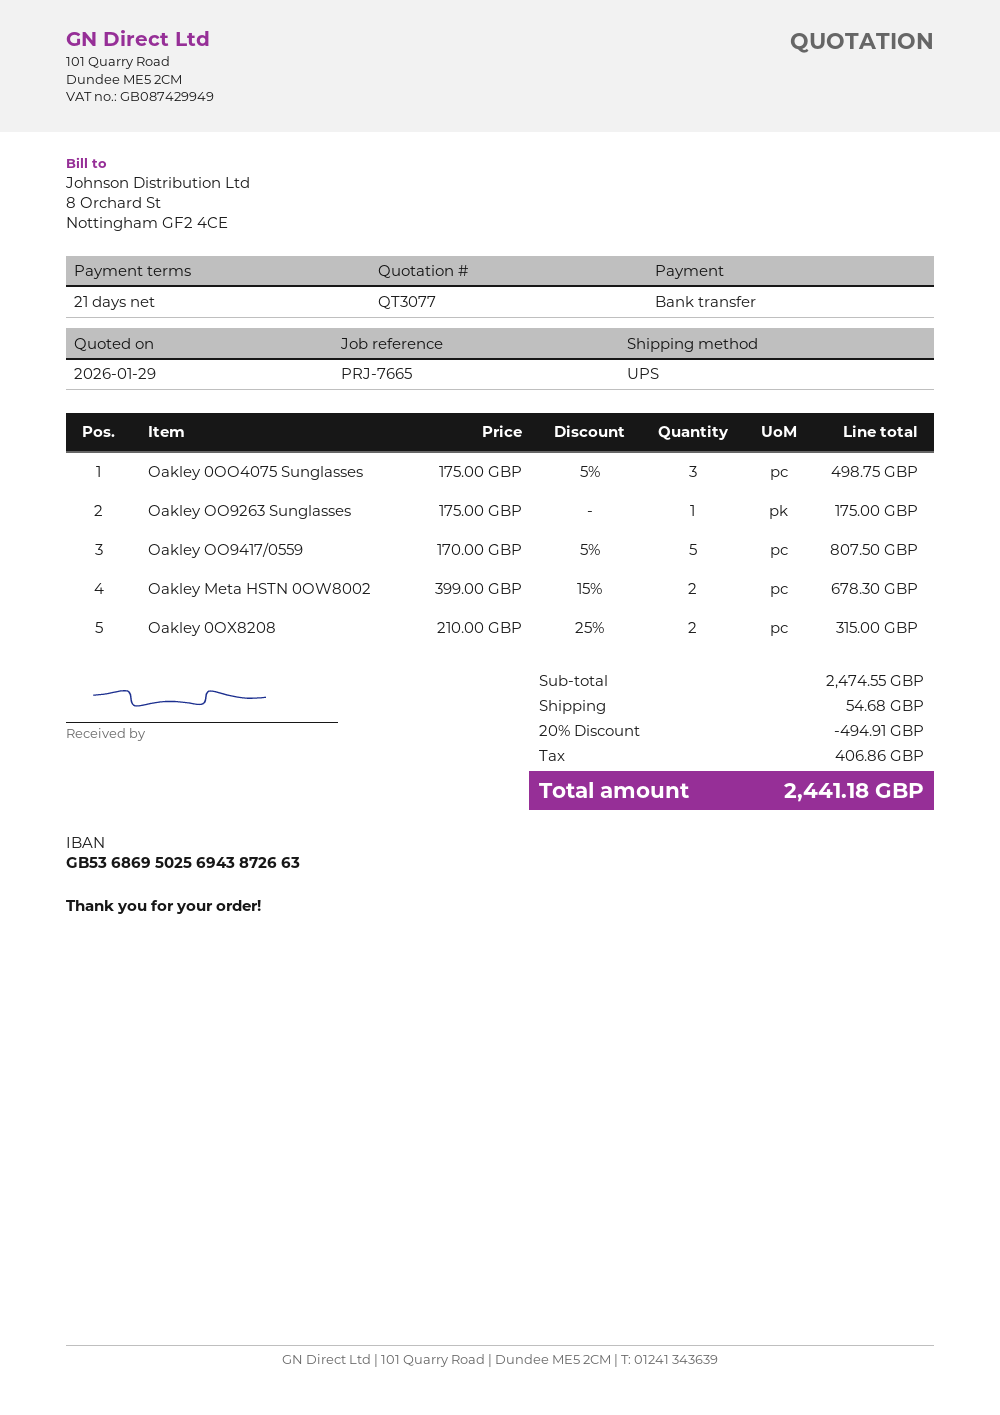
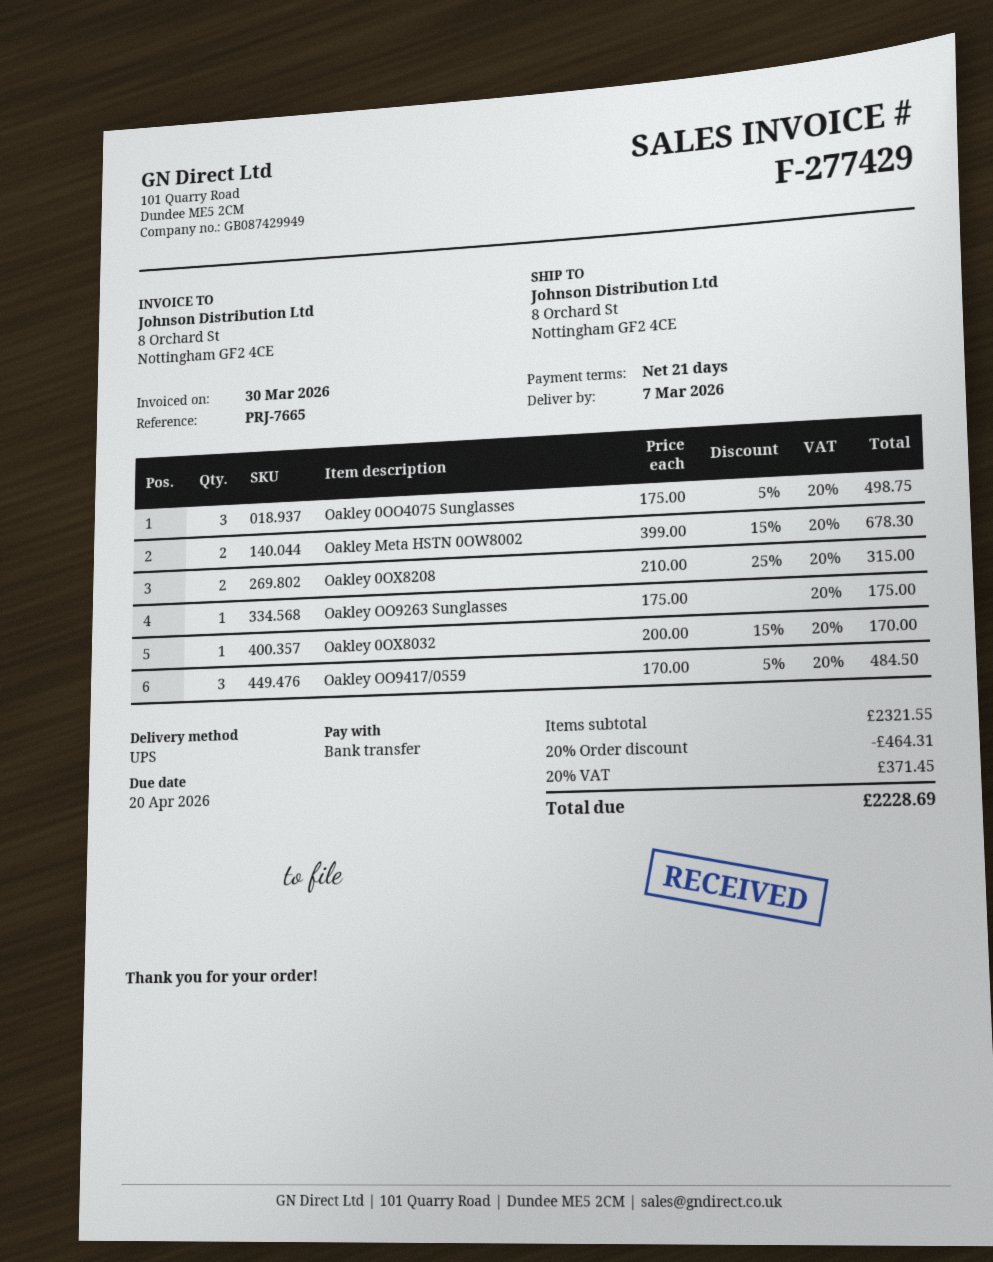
Oakley OO9417/0559: 5 x 170.00 - 5% = 807.50 -> 3 x 170.00 - 5% = 484.50
Oakley 0OX8032: none -> 1 x 200.00 - 15% = 170.00
subtotal: 2474.55 -> 2321.55
discount: 20% = 494.91 -> 20% = 464.31
shipping: 54.68 -> none
tax: 406.86 -> 371.45
total: 2441.18 -> 2228.69

